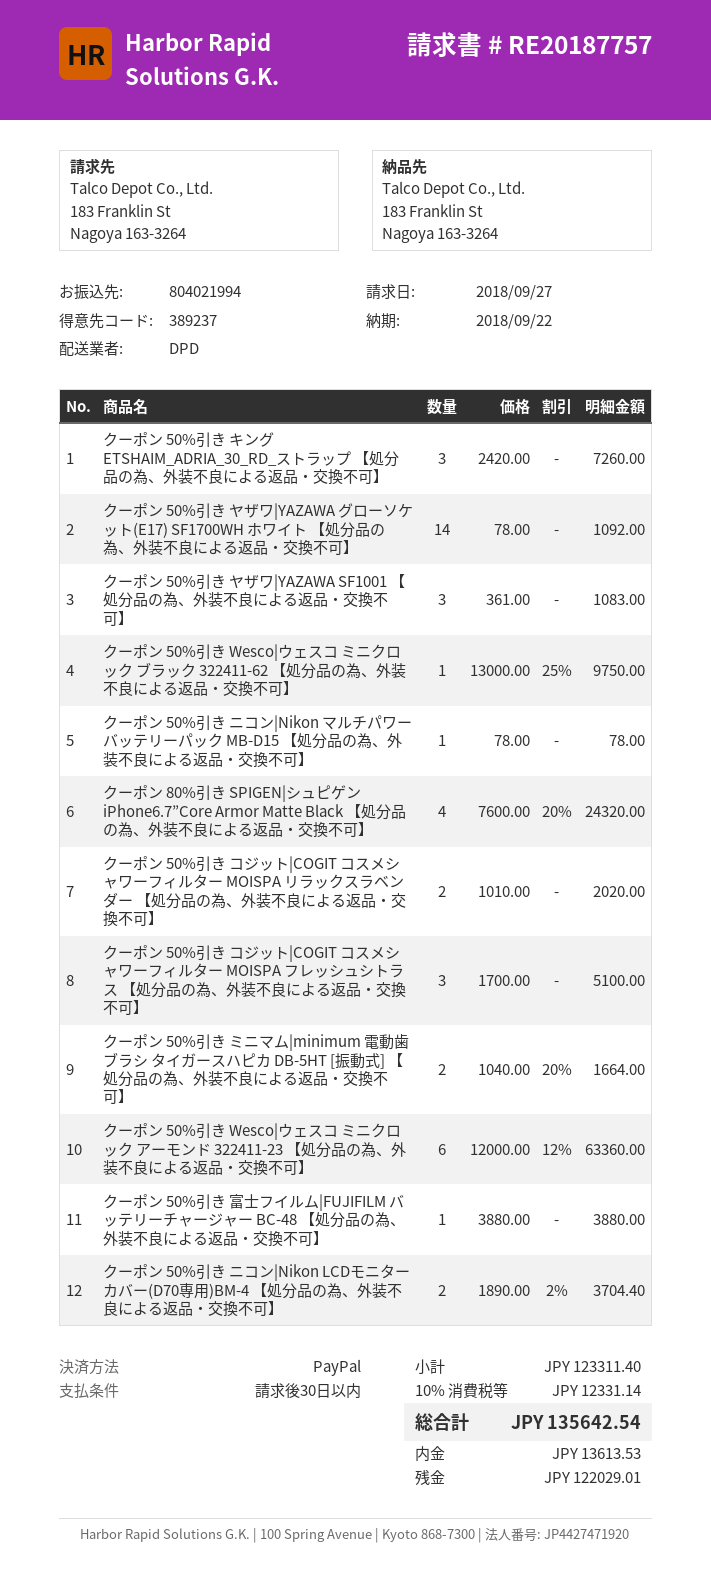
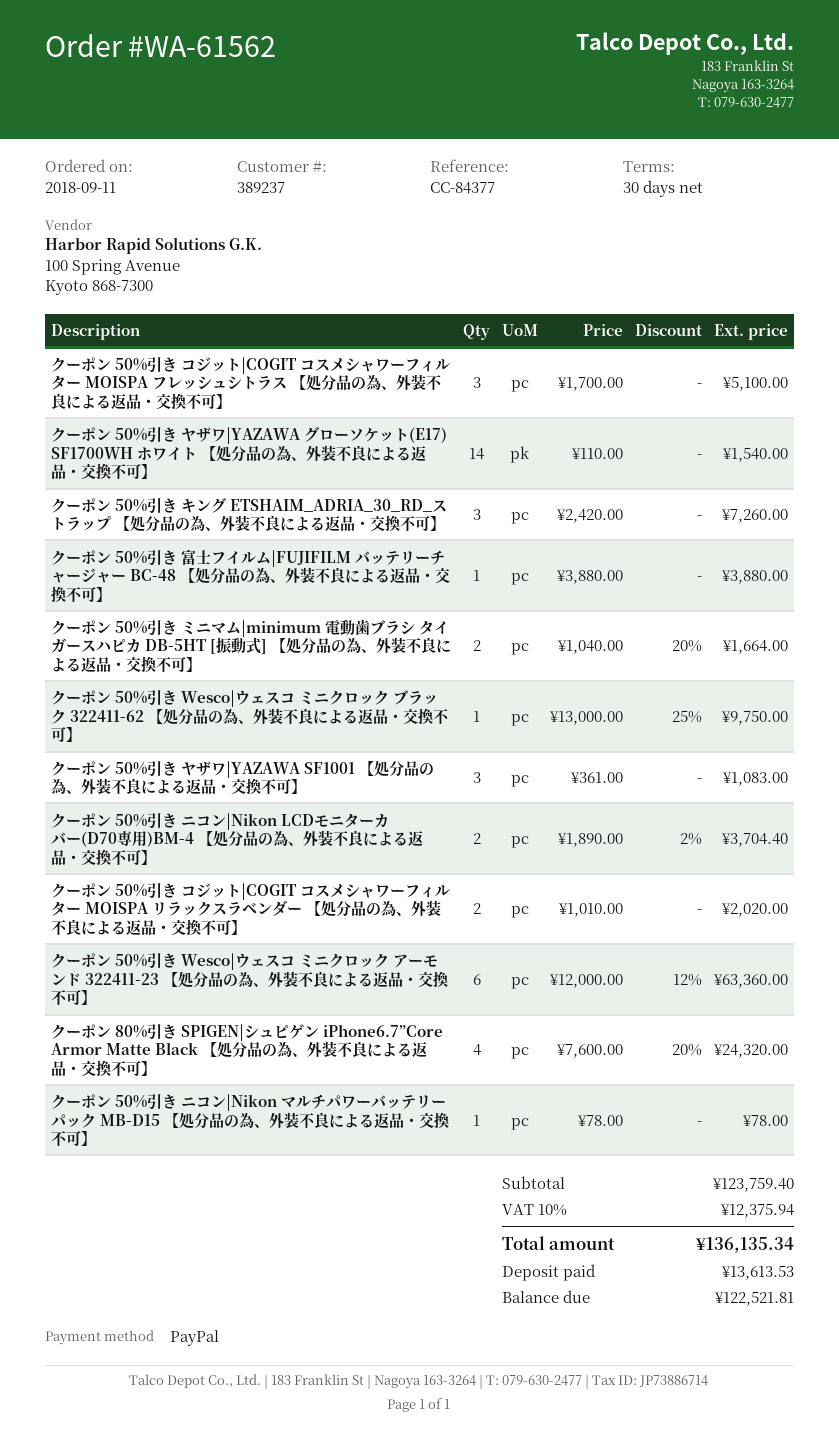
クーポン 50%引き ヤザワ|YAZAWA グローソケット(E17) SF1700WH ホワイト 【処分品の為、外装不良による返品・交換不可】: 14 x 78.00 = 1092.00 -> 14 x 110.00 = 1540.00
subtotal: 123311.40 -> 123759.40
tax: 10% = 12331.14 -> 10% = 12375.94
total: 135642.54 -> 136135.34
balance: 122029.01 -> 122521.81

